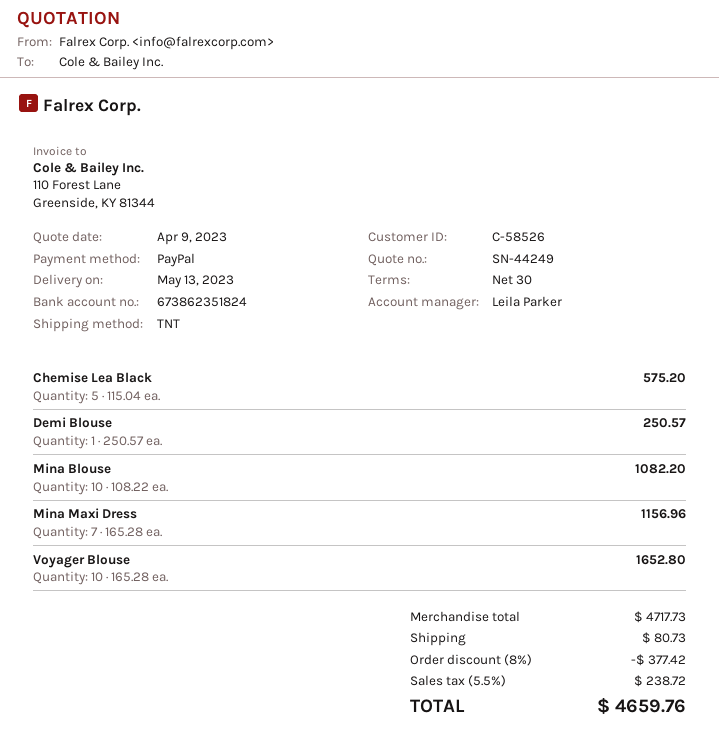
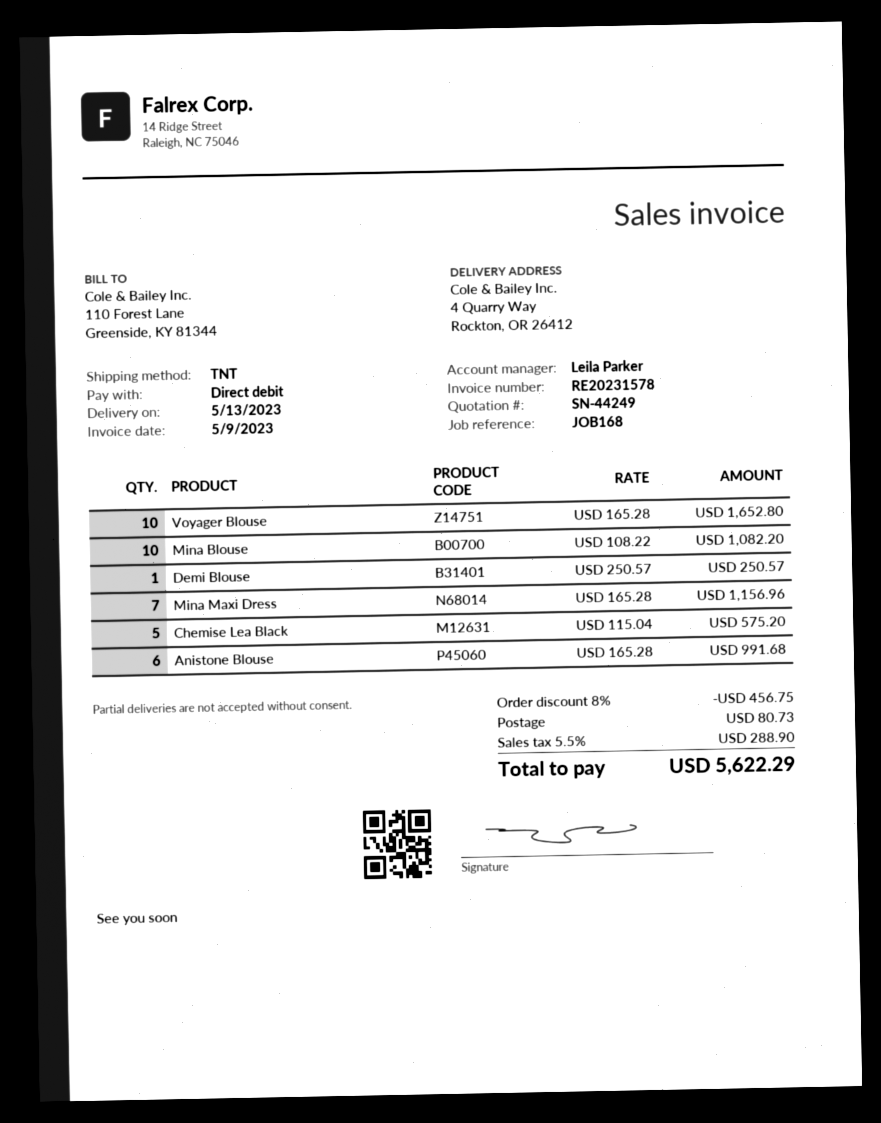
payment method: PayPal -> direct debit
Anistone Blouse: none -> 6 x 165.28 = 991.68
discount: 8% = 377.42 -> 8% = 456.75
tax: 5.5% = 238.72 -> 5.5% = 288.90
total: 4659.76 -> 5622.29

